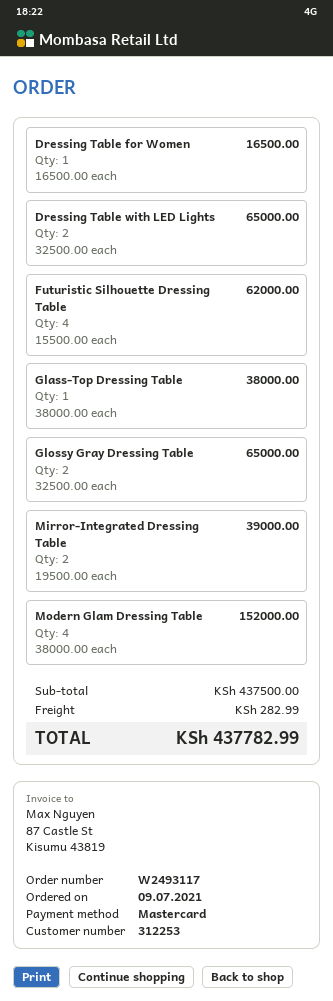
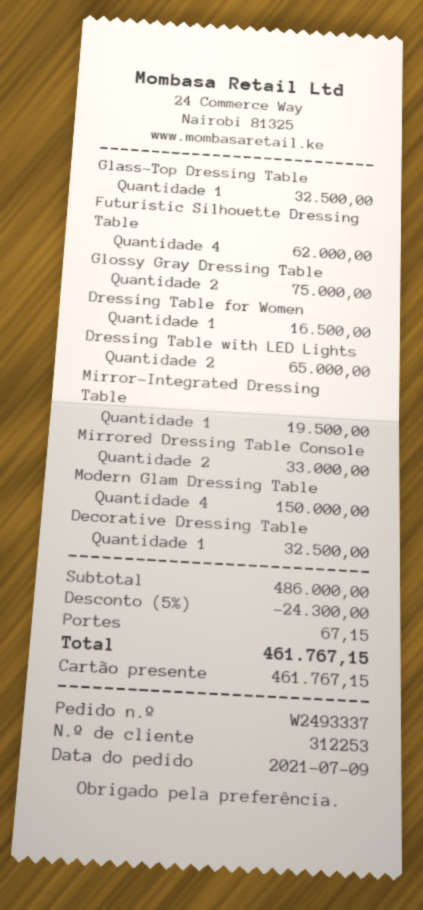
order number: W2493117 -> W2493337
payment method: Mastercard -> gift card
Glass-Top Dressing Table: 1 for 38000.00 -> 1 for 32500.00
Glossy Gray Dressing Table: 2 for 65000.00 -> 2 for 75000.00
Mirror-Integrated Dressing Table: 2 for 39000.00 -> 1 for 19500.00
Modern Glam Dressing Table: 4 for 152000.00 -> 4 for 150000.00
Mirrored Dressing Table Console: none -> 2 for 33000.00
Decorative Dressing Table: none -> 1 for 32500.00
subtotal: 437500.00 -> 486000.00
discount: none -> 5% = 24300.00
shipping: 282.99 -> 67.15
total: 437782.99 -> 461767.15

